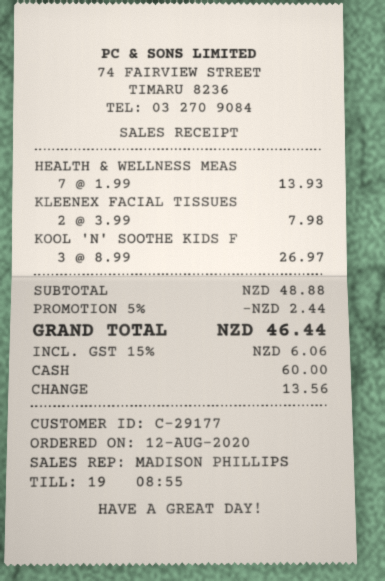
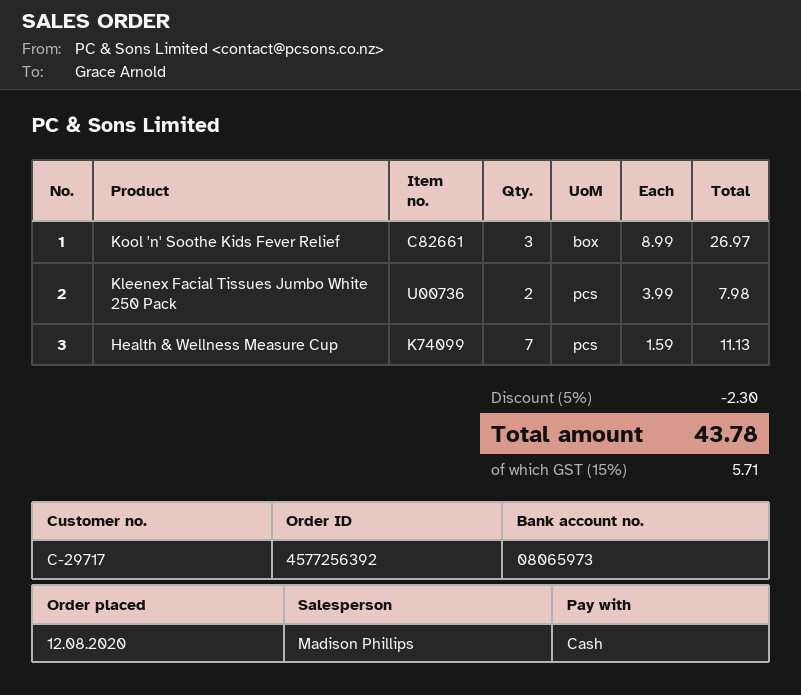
customer number: C-29177 -> C-29717
HEALTH & WELLNESS MEAS: 7 x 1.99 = 13.93 -> 7 x 1.59 = 11.13
discount: 5% = 2.44 -> 5% = 2.30
tax: 15% = 6.06 -> 15% = 5.71
total: 46.44 -> 43.78

